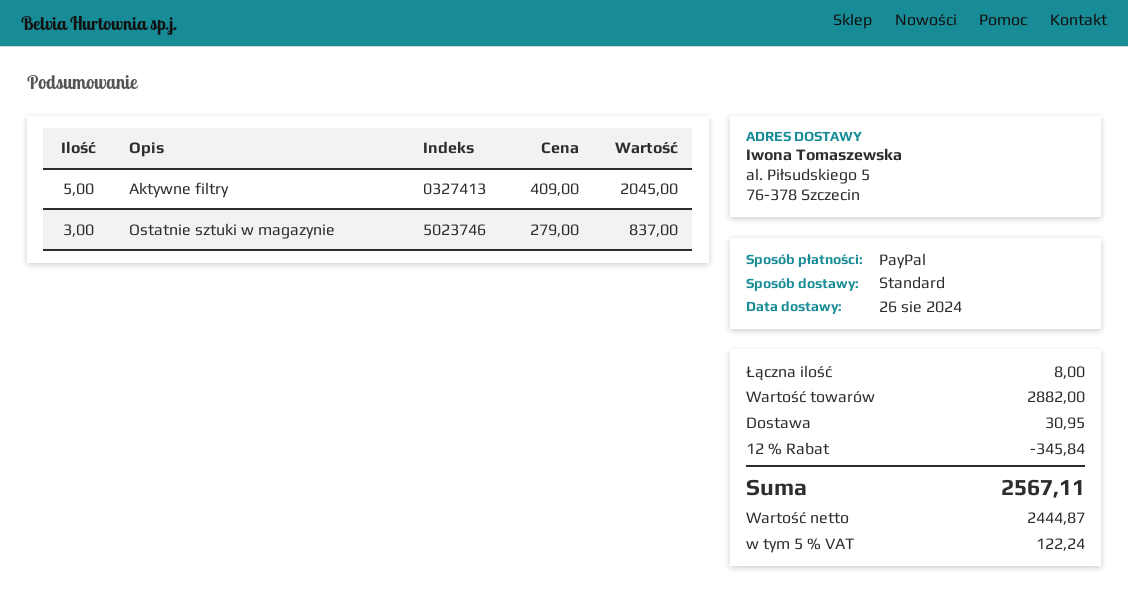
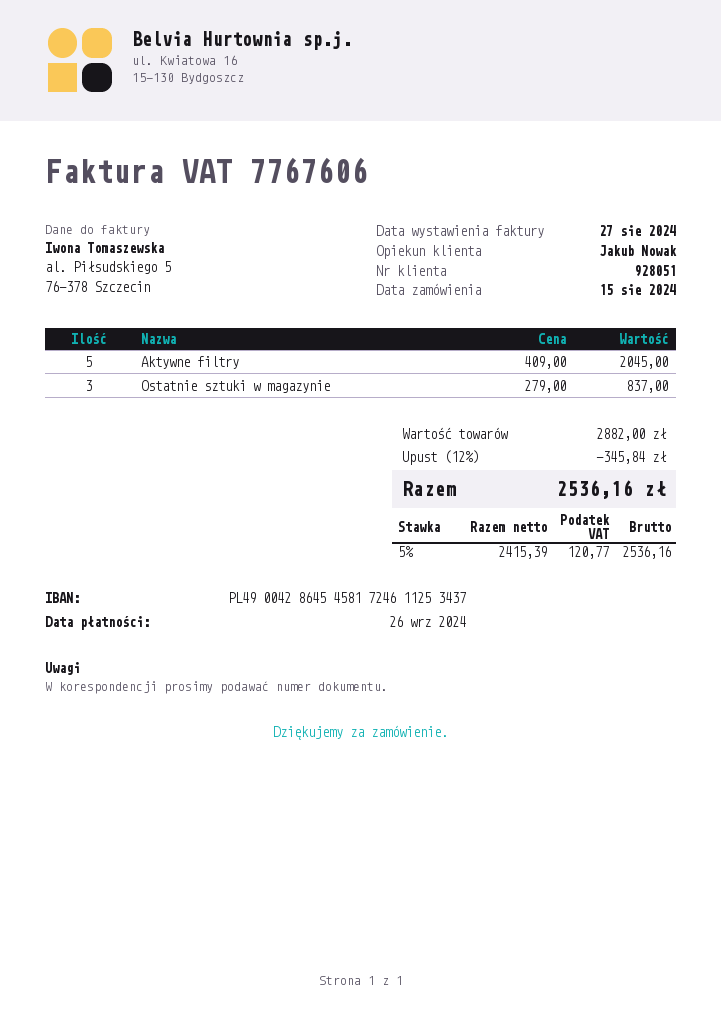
shipping: 30.95 -> none
net: 2444.87 -> 2415.39
tax: 5% = 122.24 -> 5% = 120.77
total: 2567.11 -> 2536.16

